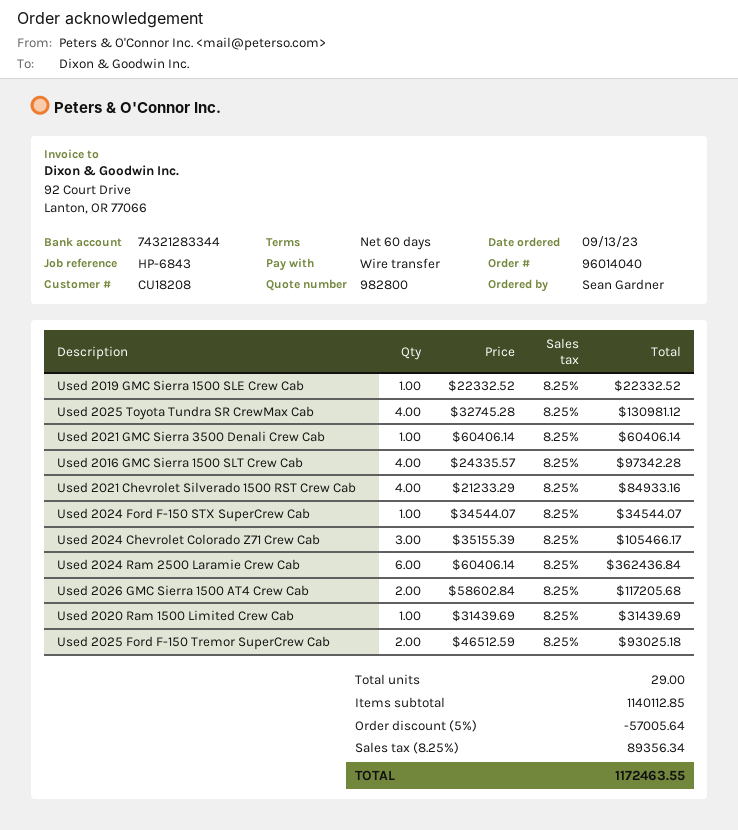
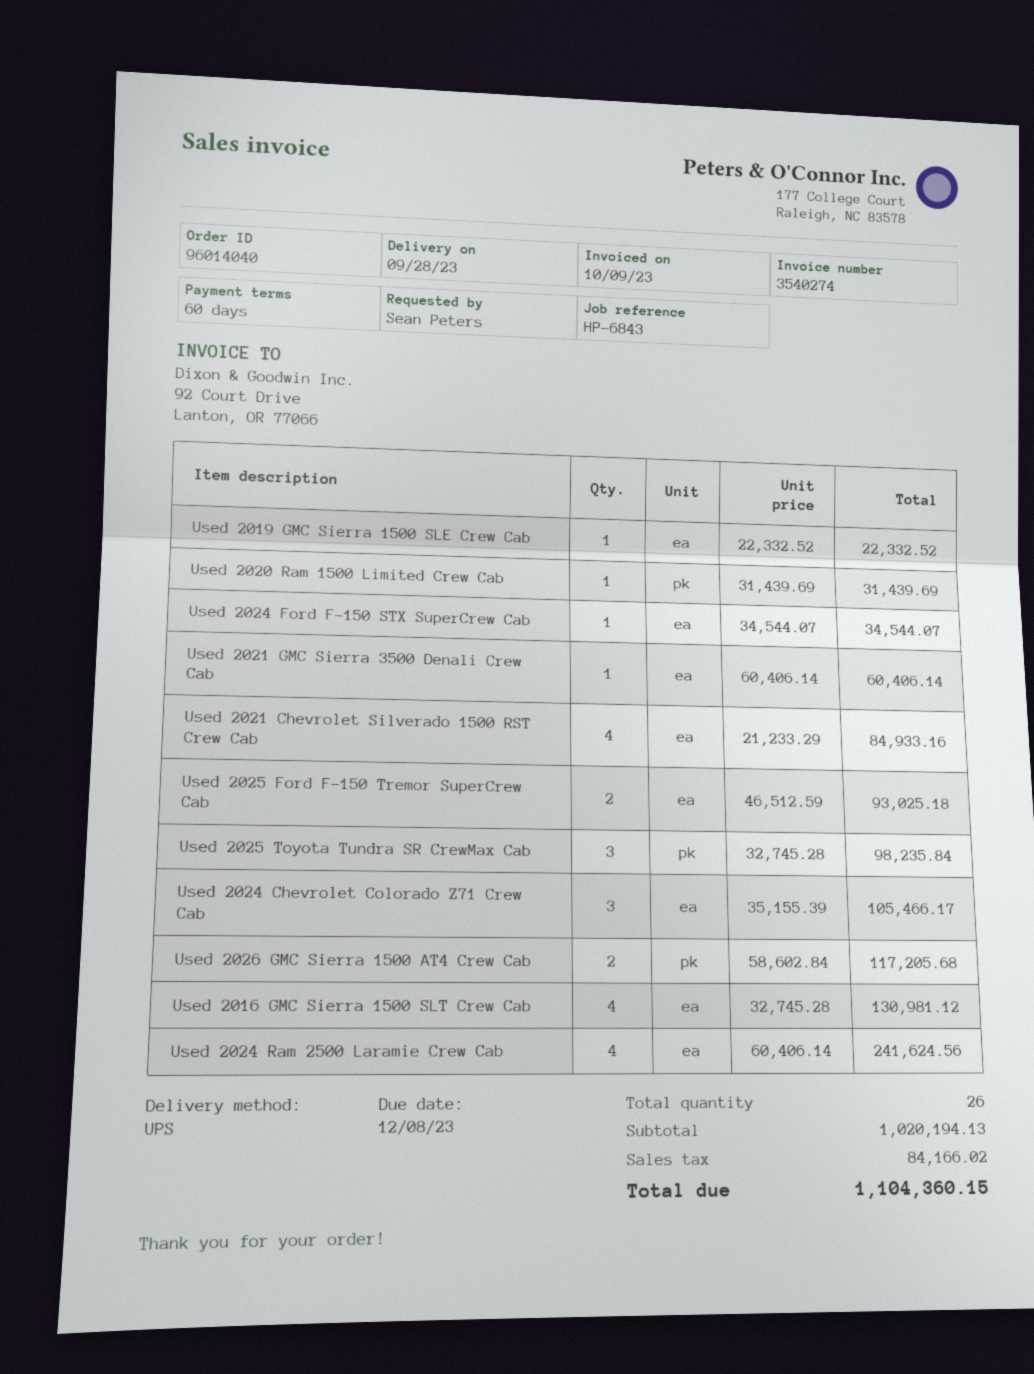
ordered by: Sean Gardner -> Sean Peters
Used 2025 Toyota Tundra SR CrewMax Cab: 4 x 32745.28 = 130981.12 -> 3 x 32745.28 = 98235.84
Used 2016 GMC Sierra 1500 SLT Crew Cab: 4 x 24335.57 = 97342.28 -> 4 x 32745.28 = 130981.12
Used 2024 Ram 2500 Laramie Crew Cab: 6 x 60406.14 = 362436.84 -> 4 x 60406.14 = 241624.56
total quantity: 29 -> 26
subtotal: 1140112.85 -> 1020194.13
discount: 5% = 57005.64 -> none
tax: 89356.34 -> 84166.02
total: 1172463.55 -> 1104360.15

